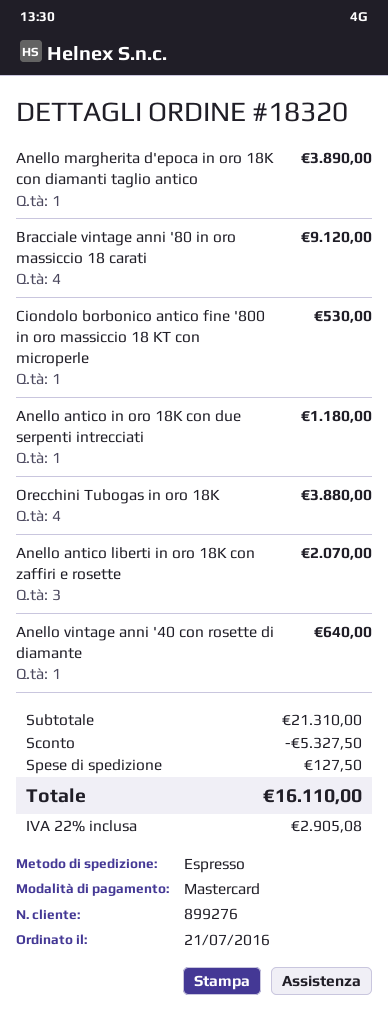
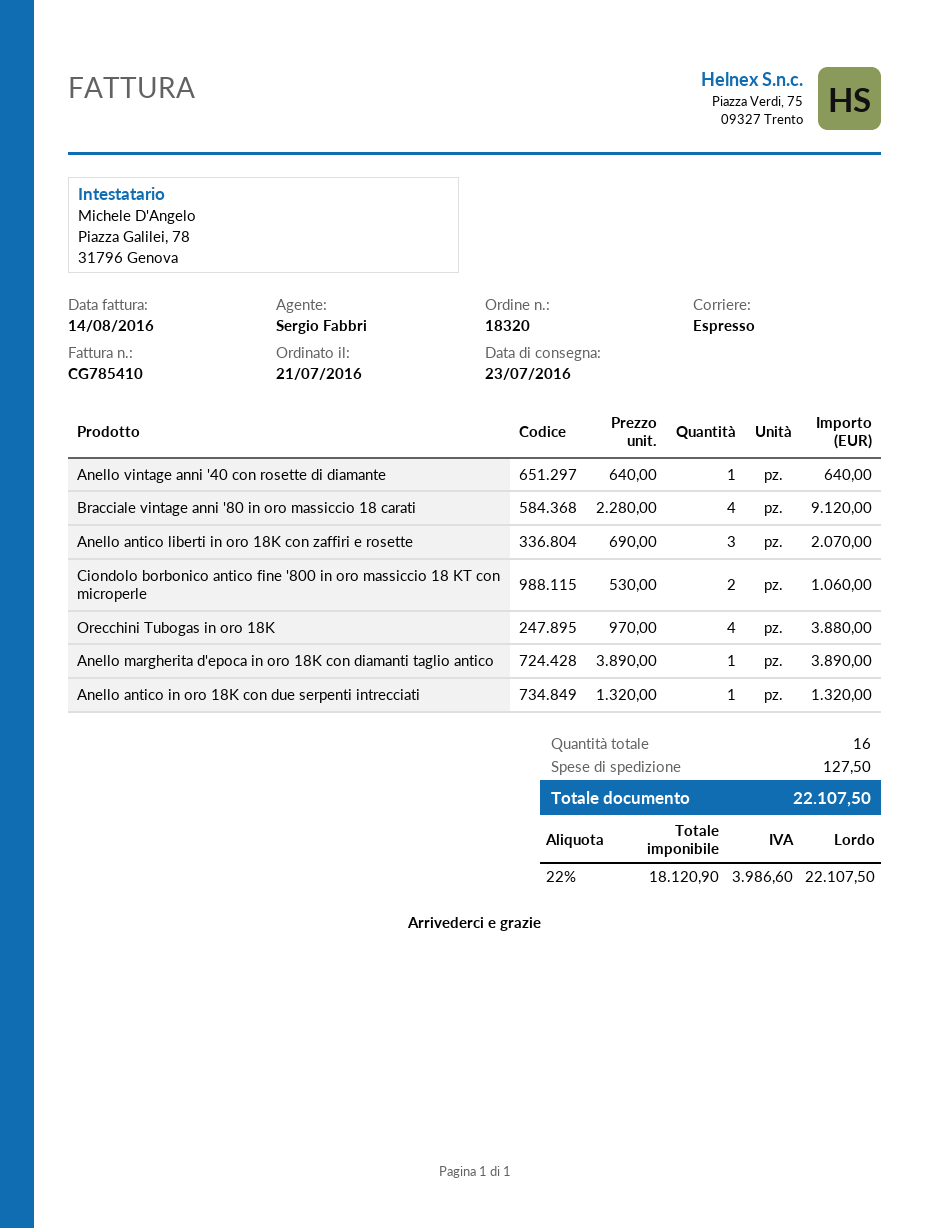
Ciondolo borbonico antico fine '800 in oro massiccio 18 KT con microperle: 1 for 530.00 -> 2 for 1060.00
Anello antico in oro 18K con due serpenti intrecciati: 1 for 1180.00 -> 1 for 1320.00
discount: 5327.50 -> none
tax: 22% = 2905.08 -> 22% = 3986.60
total: 16110.00 -> 22107.50

